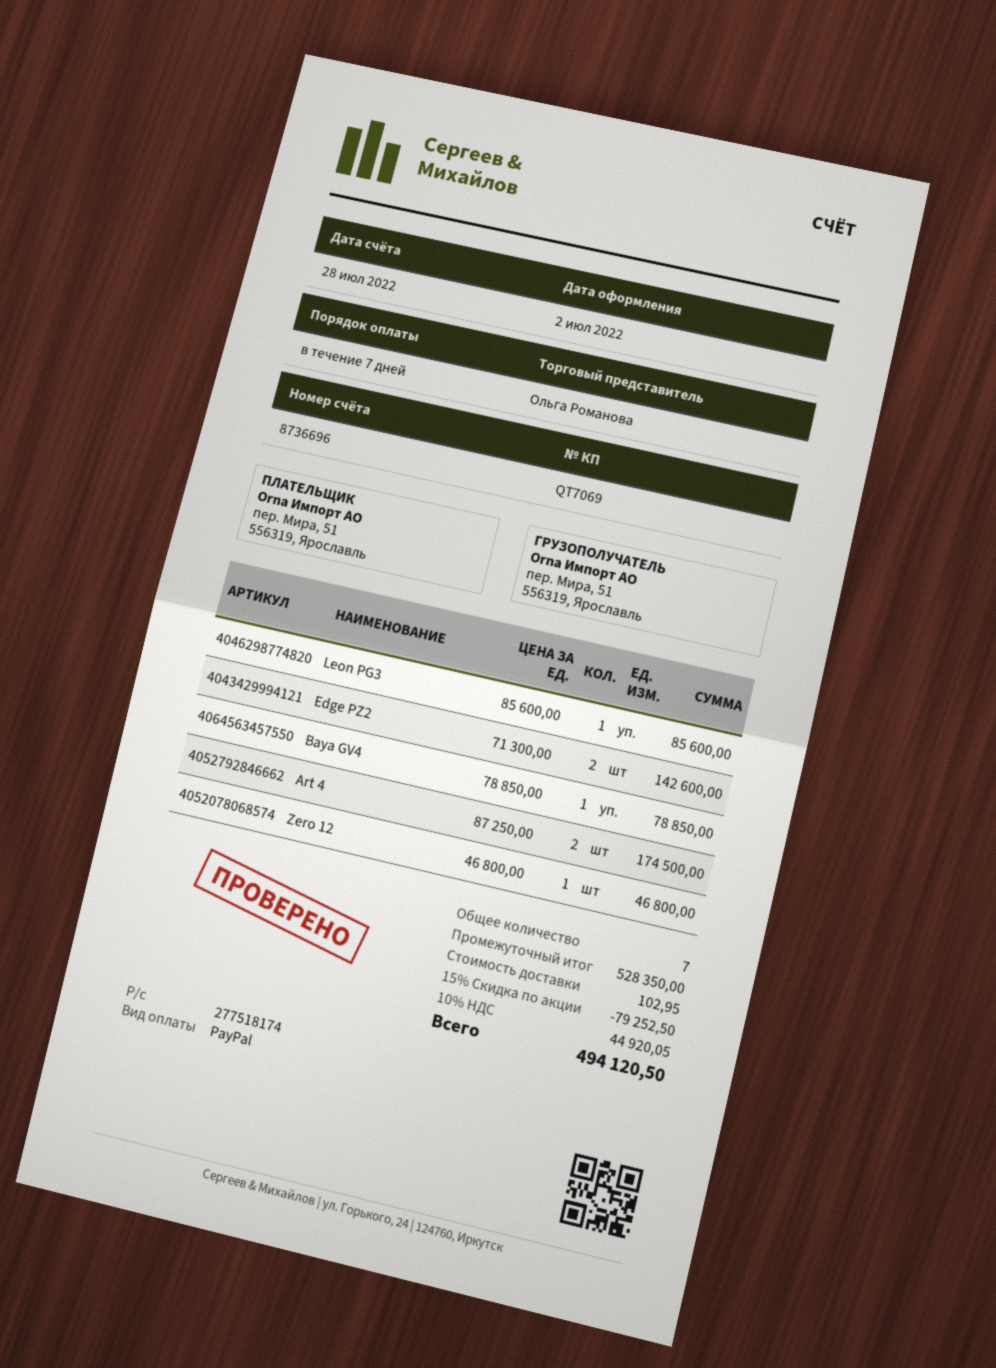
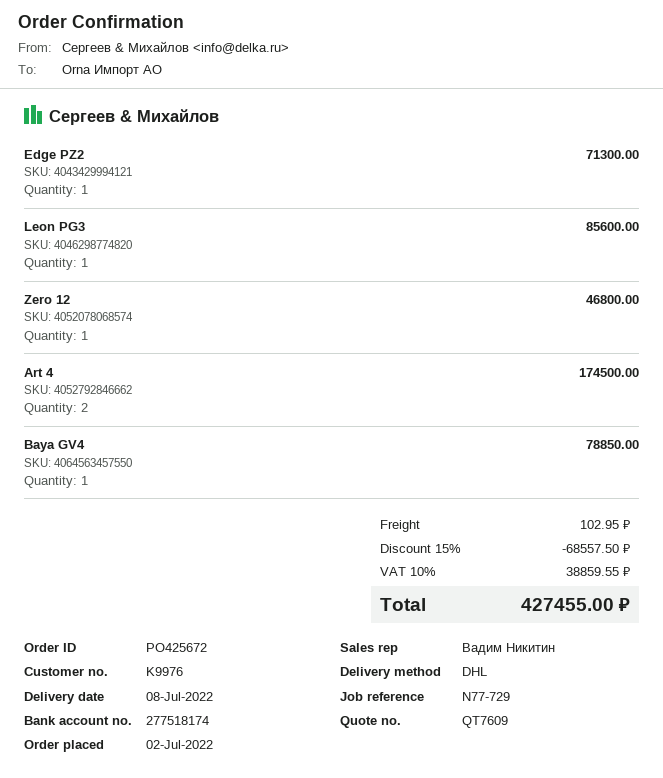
quote number: QT7069 -> QT7609
sales rep: Ольга Романова -> Вадим Никитин
Edge PZ2: 2 for 142600.00 -> 1 for 71300.00
discount: 15% = 79252.50 -> 15% = 68557.50
tax: 10% = 44920.05 -> 10% = 38859.55
total: 494120.50 -> 427455.00

